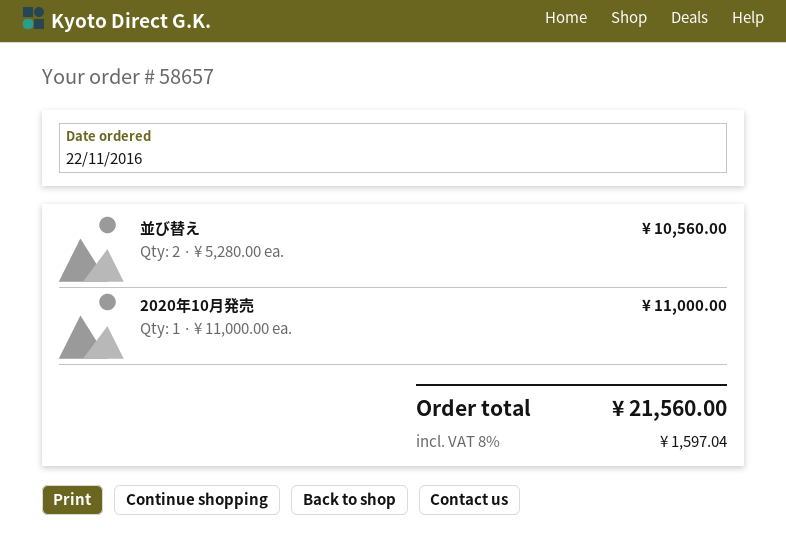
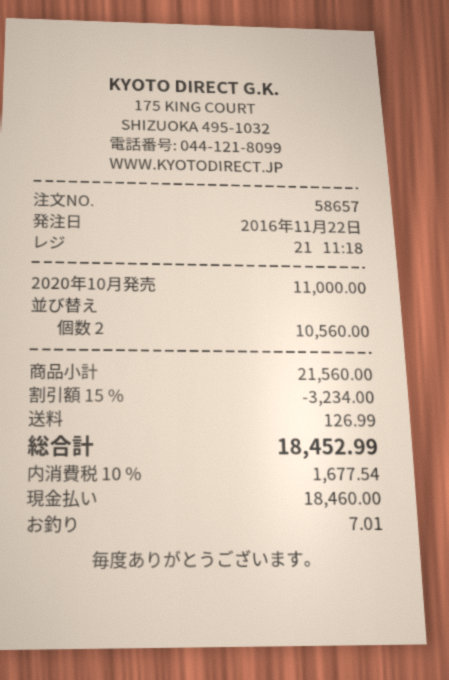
discount: none -> 15% = 3234.00
shipping: none -> 126.99
tax: 8% = 1597.04 -> 10% = 1677.54
total: 21560.00 -> 18452.99

